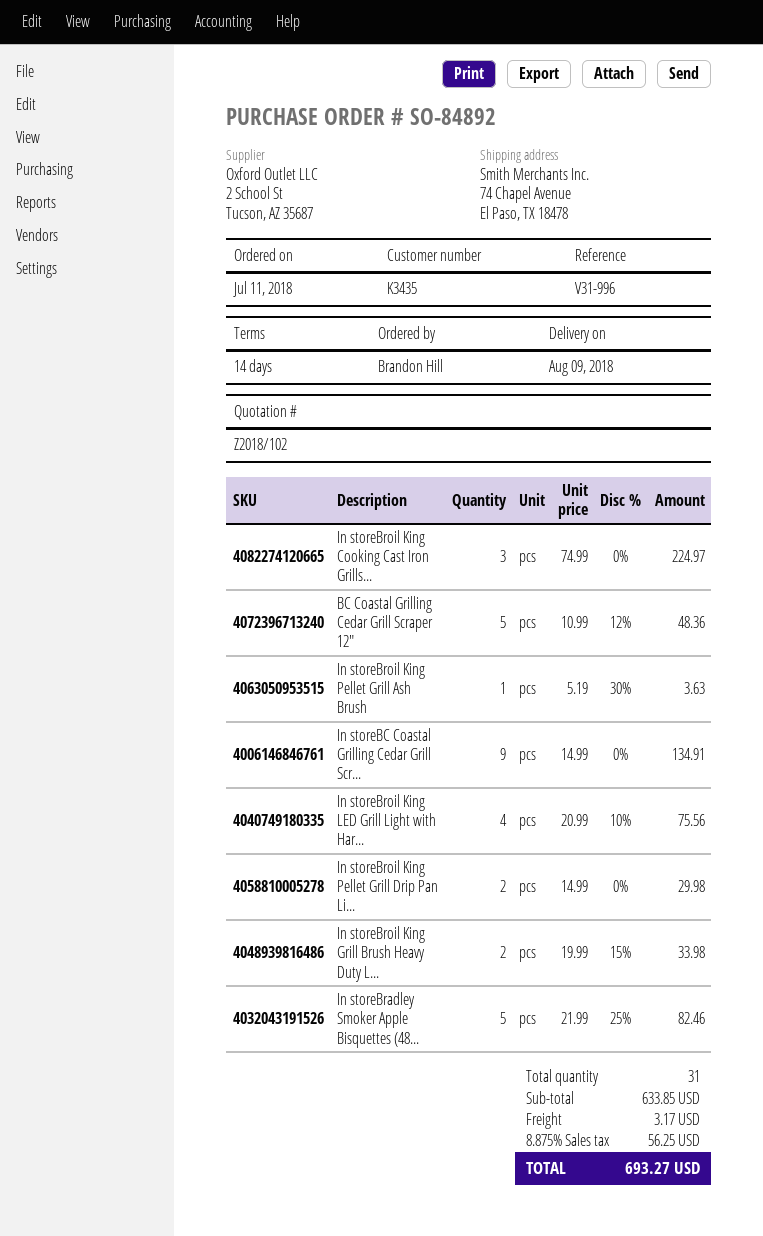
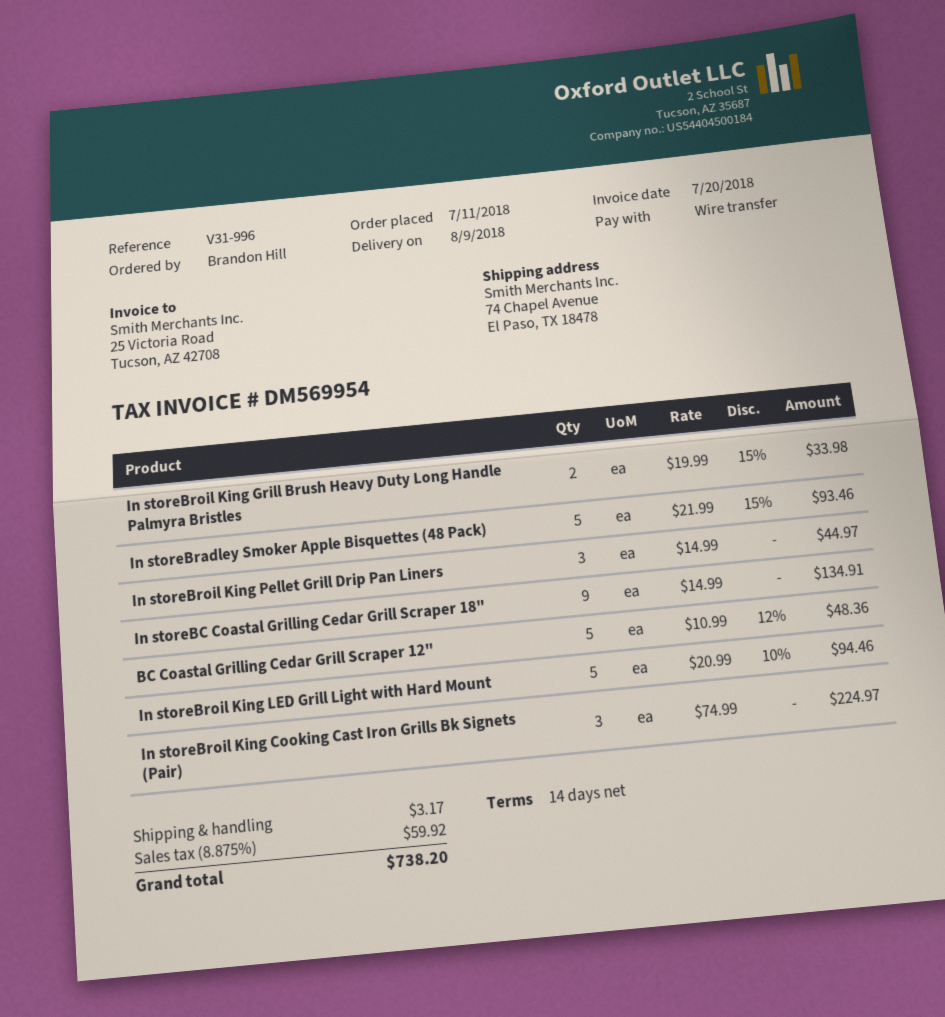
In storeBroil King Pellet Grill Ash Brush: 1 x 5.19 - 30% = 3.63 -> none
In storeBroil King LED Grill Light with Har...: 4 x 20.99 - 10% = 75.56 -> 5 x 20.99 - 10% = 94.46
In storeBroil King Pellet Grill Drip Pan Li...: 2 x 14.99 = 29.98 -> 3 x 14.99 = 44.97
In storeBradley Smoker Apple Bisquettes (48...: 5 x 21.99 - 25% = 82.46 -> 5 x 21.99 - 15% = 93.46
tax: 8.875% = 56.25 -> 8.875% = 59.92
total: 693.27 -> 738.20

